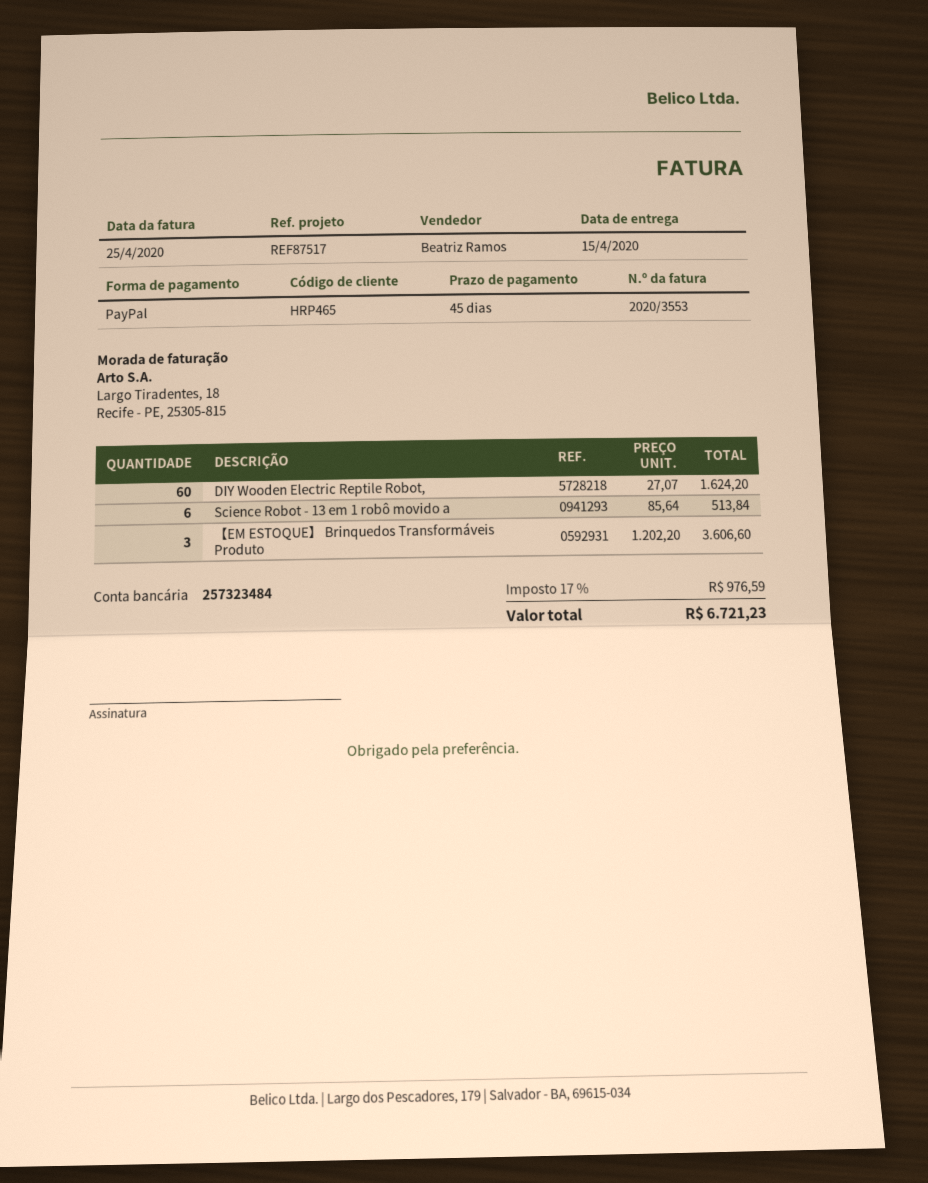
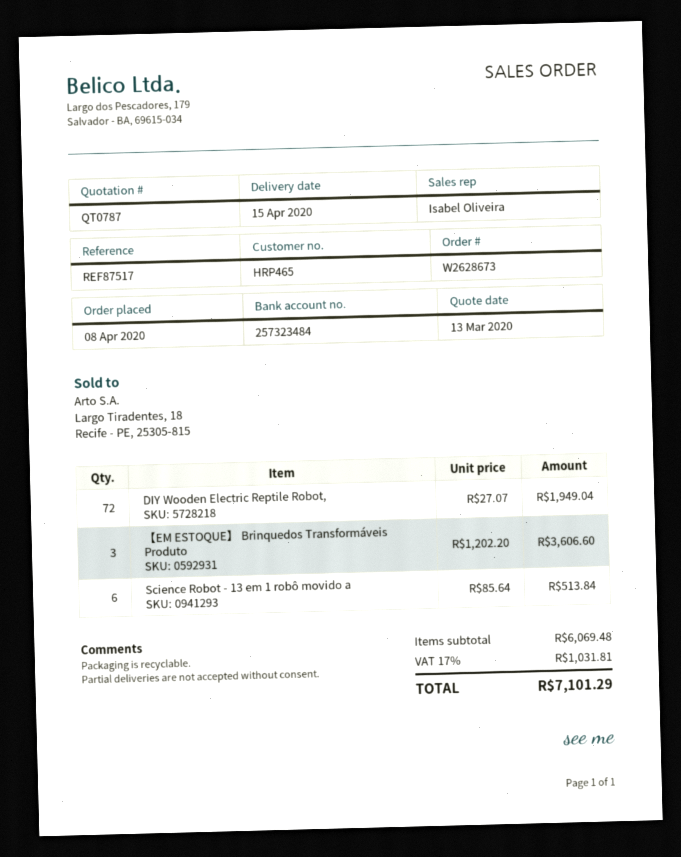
sales rep: Beatriz Ramos -> Isabel Oliveira
DIY Wooden Electric Reptile Robot,: 60 x 27.07 = 1624.20 -> 72 x 27.07 = 1949.04
tax: 17% = 976.59 -> 17% = 1031.81
total: 6721.23 -> 7101.29

